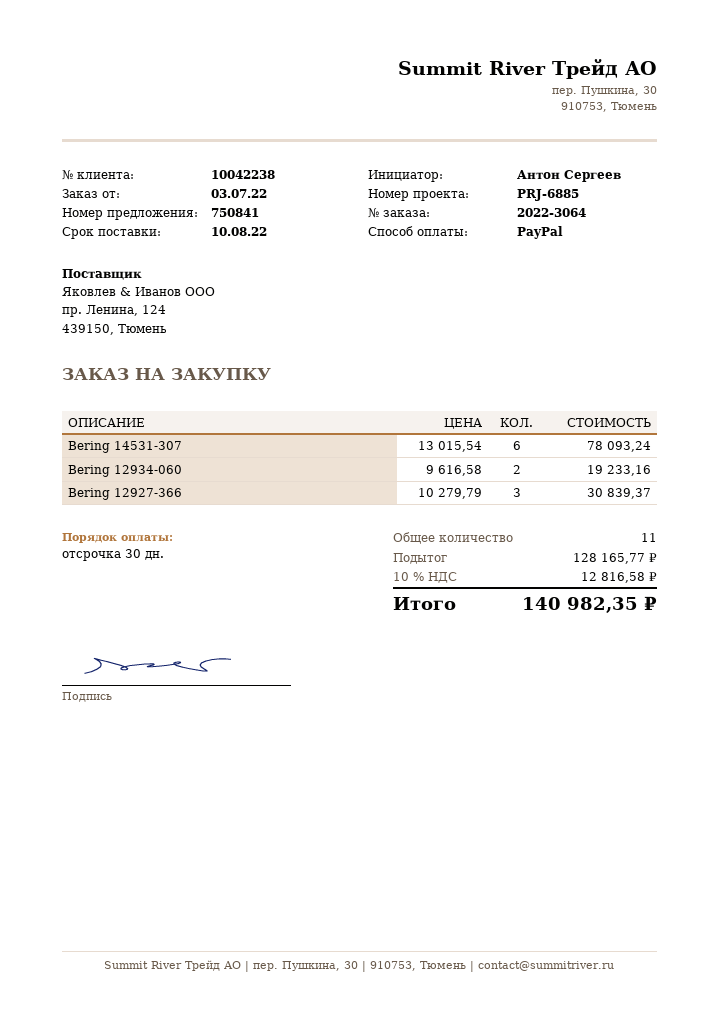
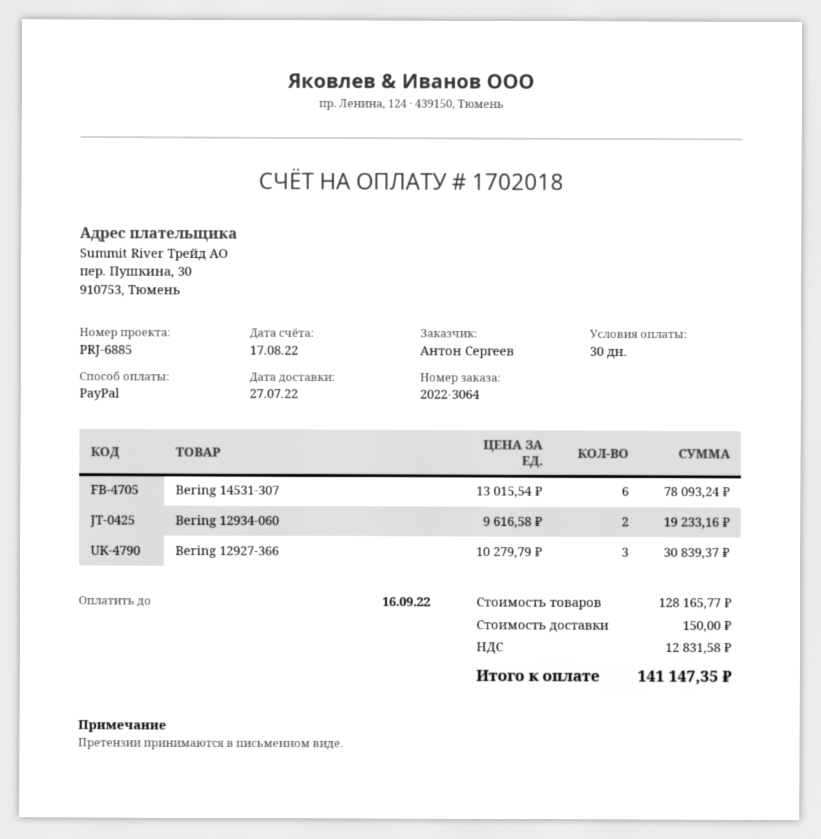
delivery date: 2022-08-10 -> 2022-07-27
shipping: none -> 150.00
tax: 12816.58 -> 12831.58
total: 140982.35 -> 141147.35

